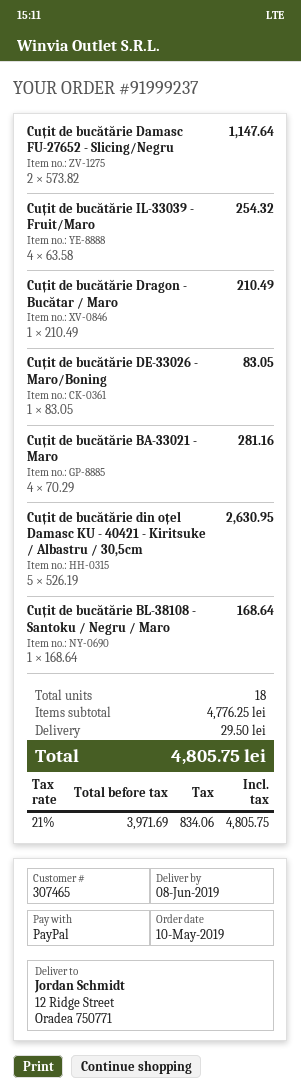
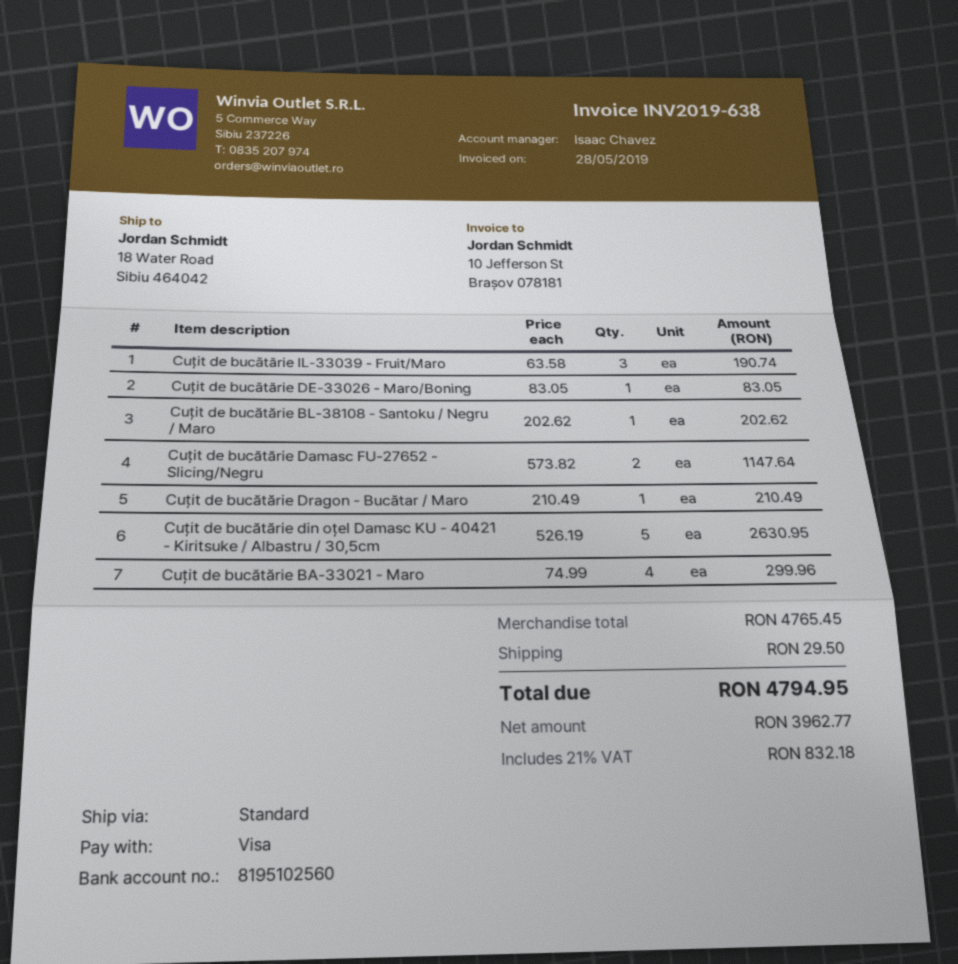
payment method: PayPal -> Visa
ship to: 12 Ridge Street, Oradea 750771 -> 18 Water Road, Sibiu 464042
Cuțit de bucătărie IL-33039 - Fruit/Maro: 4 x 63.58 = 254.32 -> 3 x 63.58 = 190.74
Cuțit de bucătărie BA-33021 - Maro: 4 x 70.29 = 281.16 -> 4 x 74.99 = 299.96
Cuțit de bucătărie BL-38108 - Santoku / Negru / Maro: 1 x 168.64 = 168.64 -> 1 x 202.62 = 202.62
subtotal: 4776.25 -> 4765.45
net: 3971.69 -> 3962.77
tax: 21% = 834.06 -> 21% = 832.18
total: 4805.75 -> 4794.95

